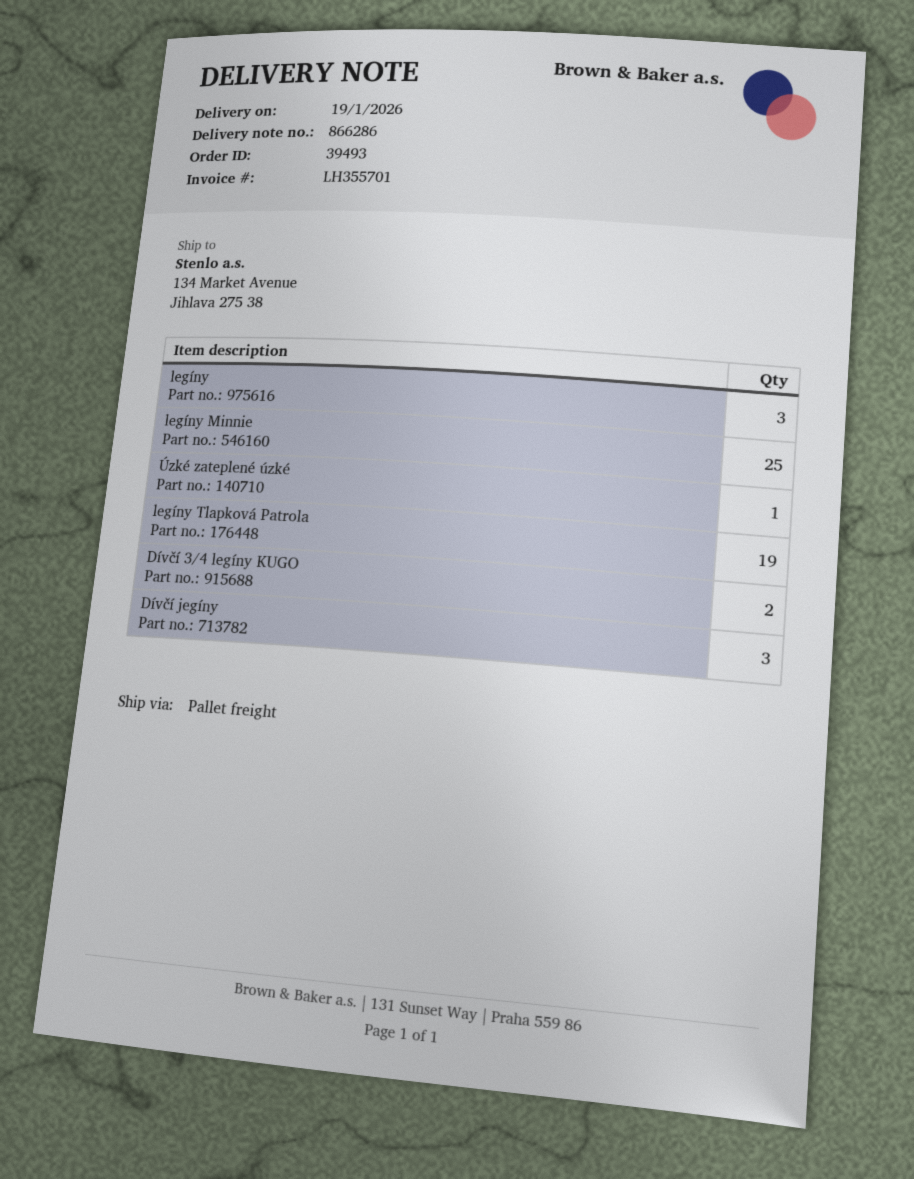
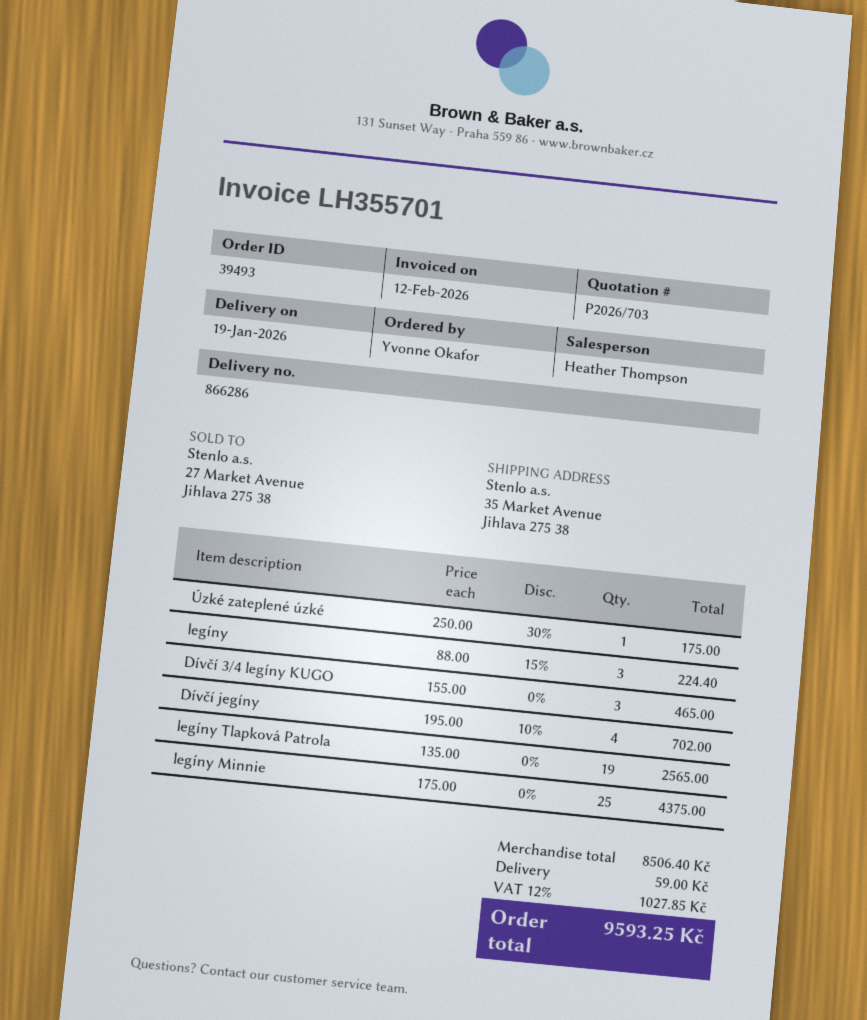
ship to: 134 Market Avenue, Jihlava 275 38 -> 35 Market Avenue, Jihlava 275 38
Dívčí 3/4 legíny KUGO: 2 -> 3
Dívčí jegíny: 3 -> 4

